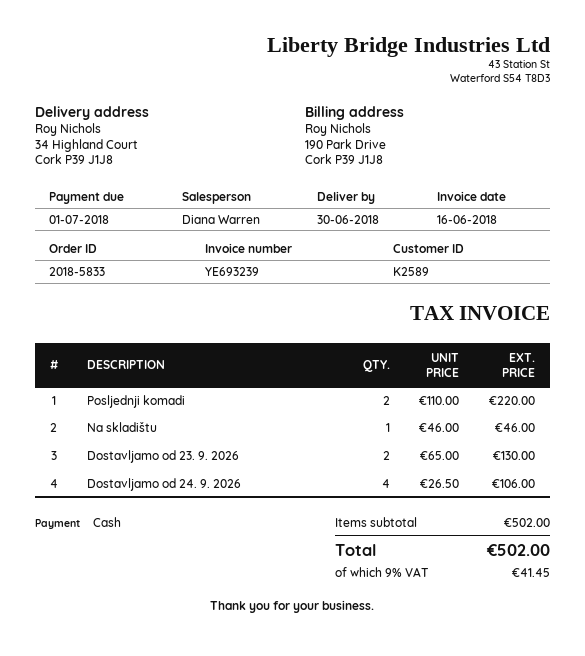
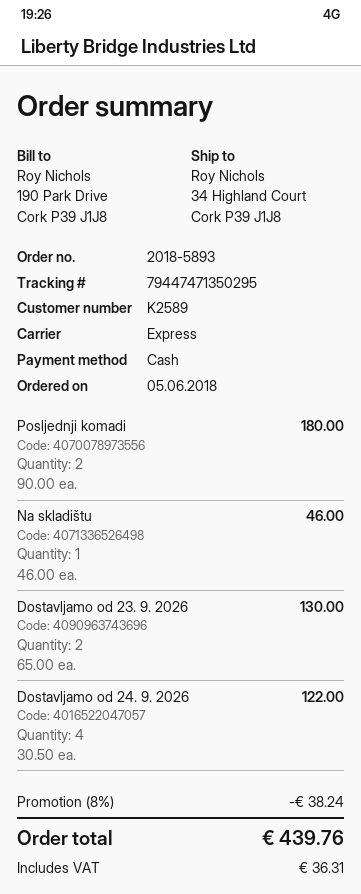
order number: 2018-5833 -> 2018-5893
Posljednji komadi: 2 x 110.00 = 220.00 -> 2 x 90.00 = 180.00
Dostavljamo od 24. 9. 2026: 4 x 26.50 = 106.00 -> 4 x 30.50 = 122.00
discount: none -> 8% = 38.24
tax: 41.45 -> 36.31
total: 502.00 -> 439.76

